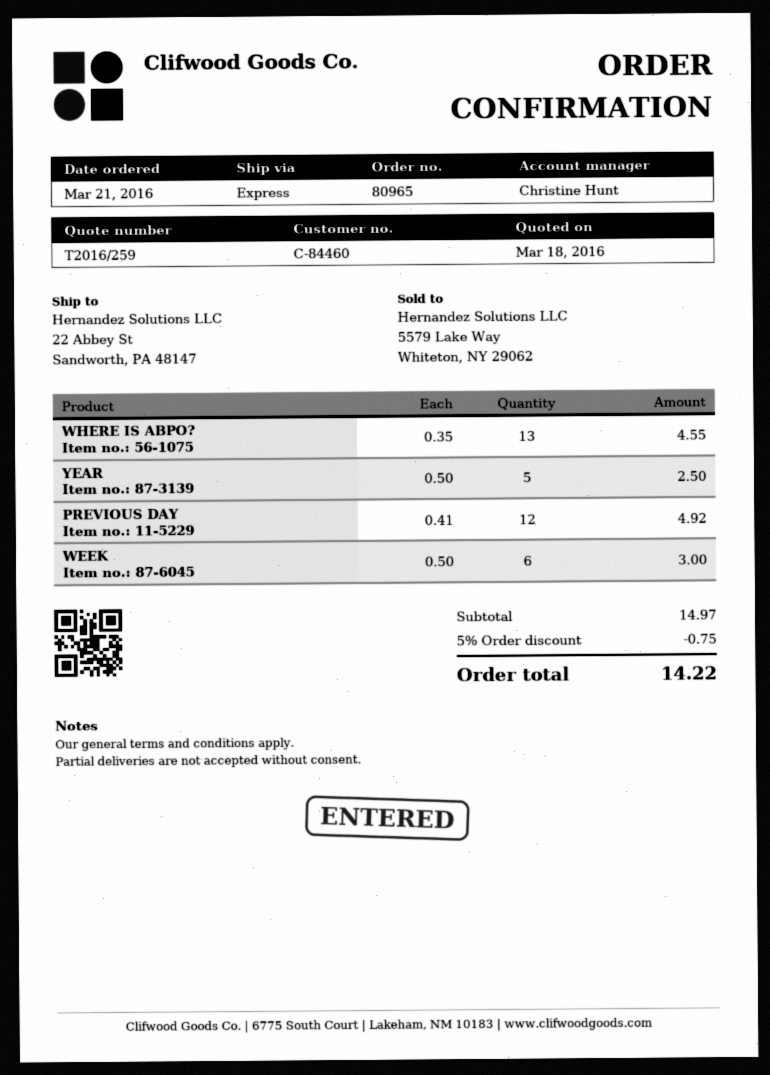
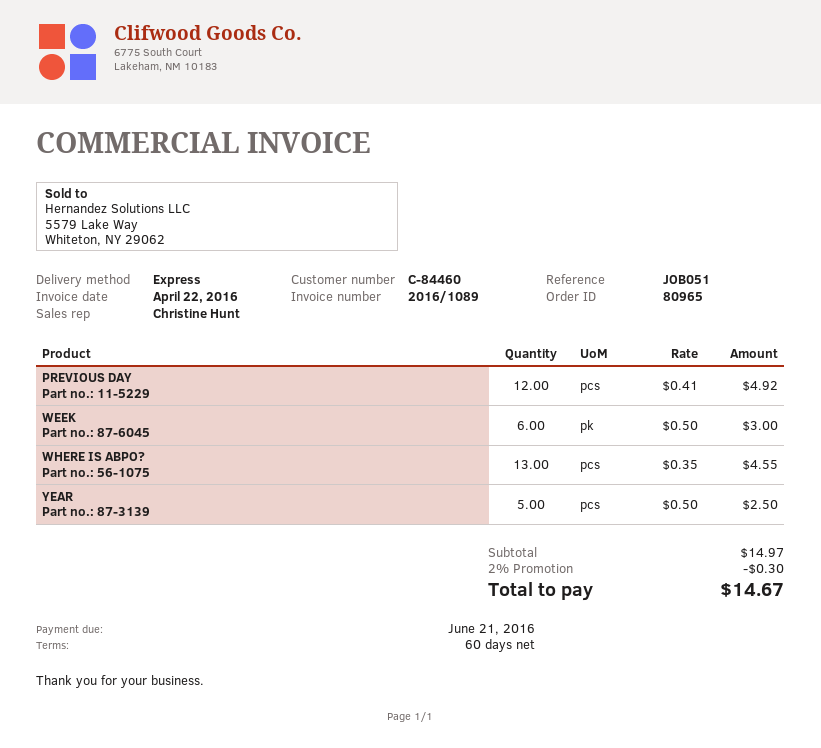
discount: 5% = 0.75 -> 2% = 0.30
total: 14.22 -> 14.67

